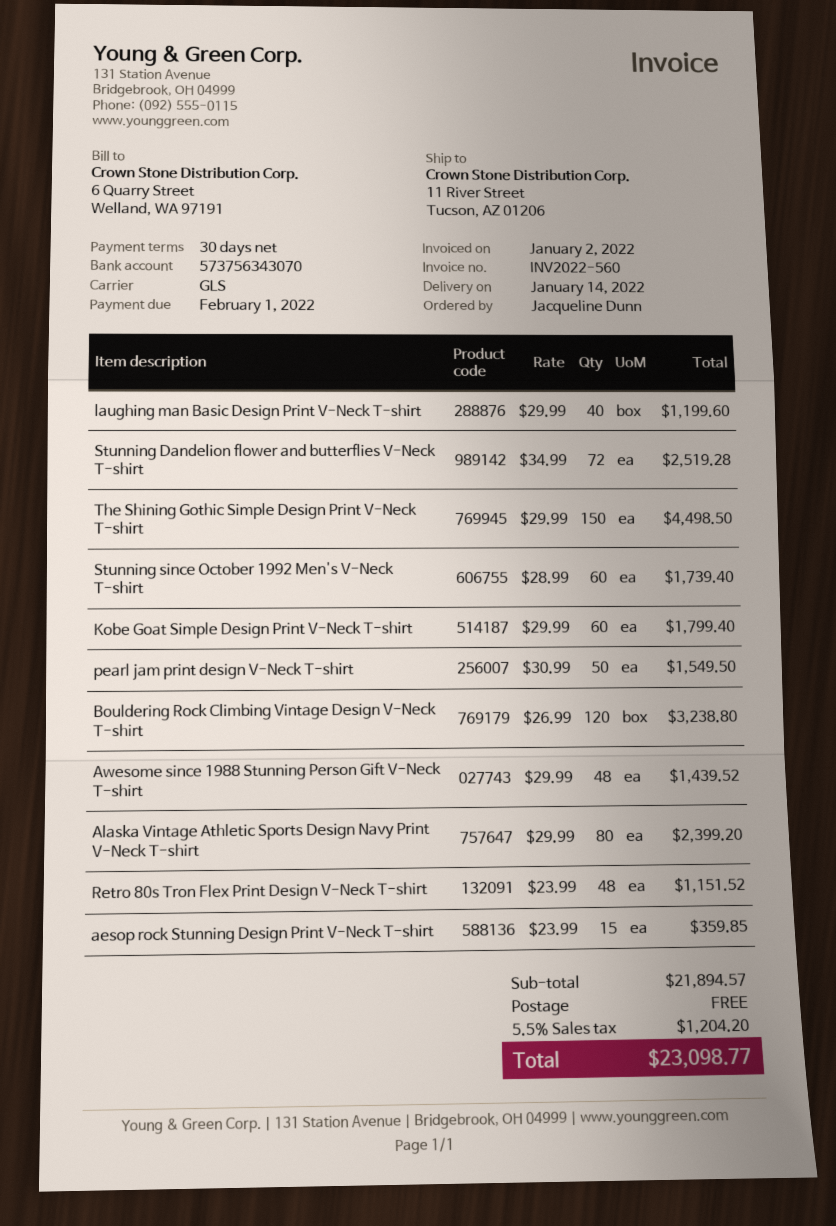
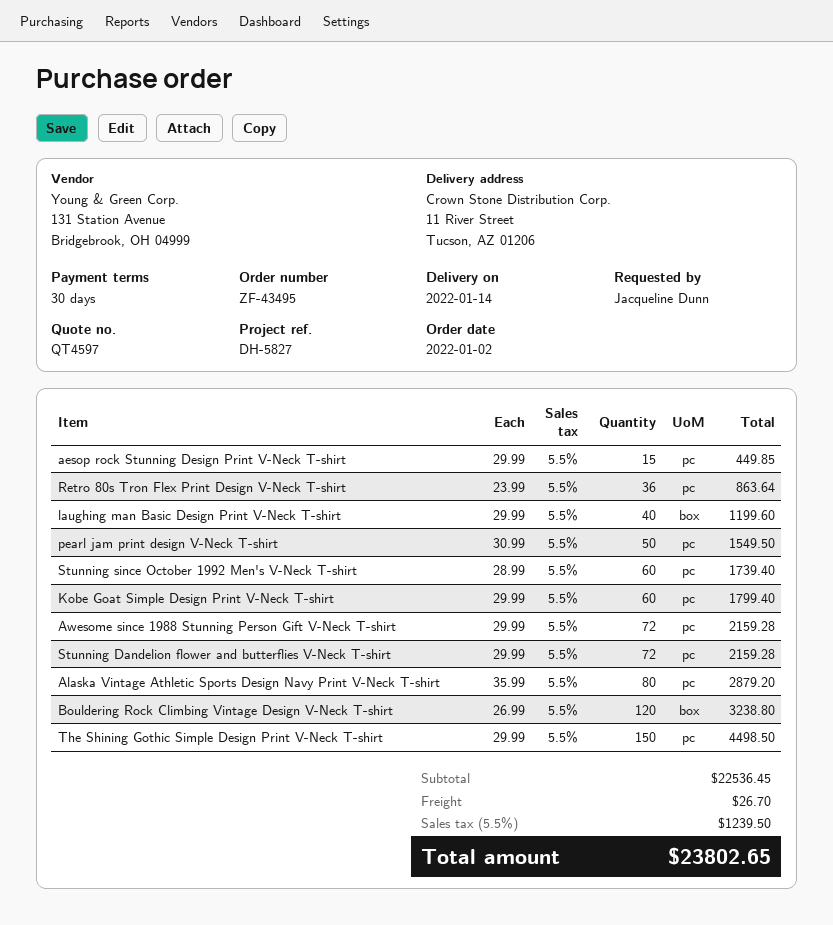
Stunning Dandelion flower and butterflies V-Neck T-shirt: 72 x 34.99 = 2519.28 -> 72 x 29.99 = 2159.28
Awesome since 1988 Stunning Person Gift V-Neck T-shirt: 48 x 29.99 = 1439.52 -> 72 x 29.99 = 2159.28
Alaska Vintage Athletic Sports Design Navy Print V-Neck T-shirt: 80 x 29.99 = 2399.20 -> 80 x 35.99 = 2879.20
Retro 80s Tron Flex Print Design V-Neck T-shirt: 48 x 23.99 = 1151.52 -> 36 x 23.99 = 863.64
aesop rock Stunning Design Print V-Neck T-shirt: 15 x 23.99 = 359.85 -> 15 x 29.99 = 449.85
subtotal: 21894.57 -> 22536.45
shipping: 0.00 -> 26.70
tax: 5.5% = 1204.20 -> 5.5% = 1239.50
total: 23098.77 -> 23802.65

